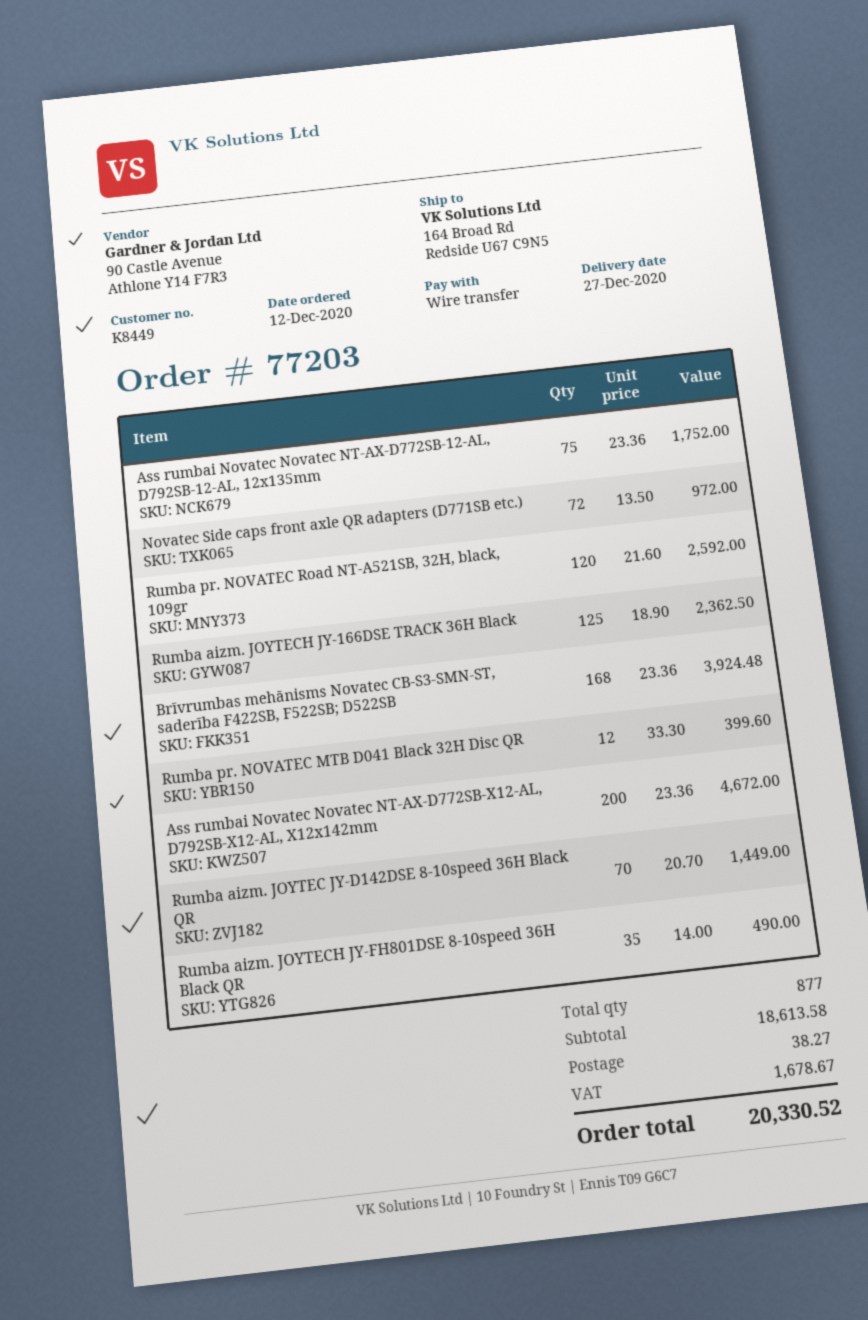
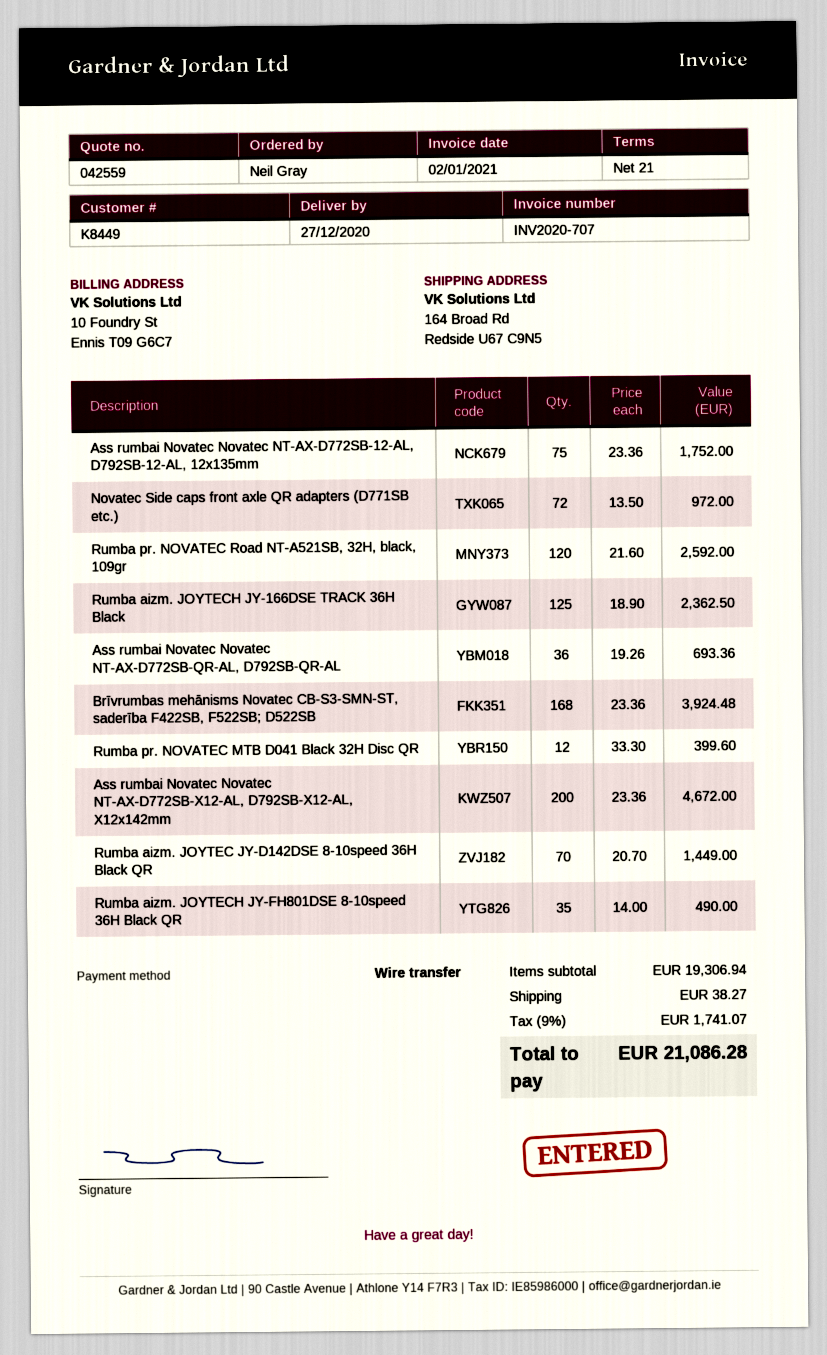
Ass rumbai Novatec Novatec NT-AX-D772SB-QR-AL, D792SB-QR-AL: none -> 36 x 19.26 = 693.36
subtotal: 18613.58 -> 19306.94
tax: 1678.67 -> 1741.07
total: 20330.52 -> 21086.28

